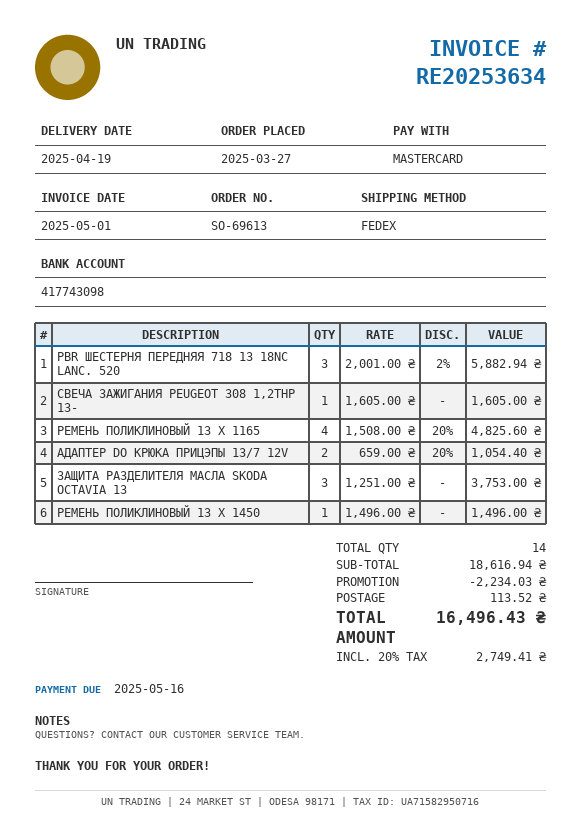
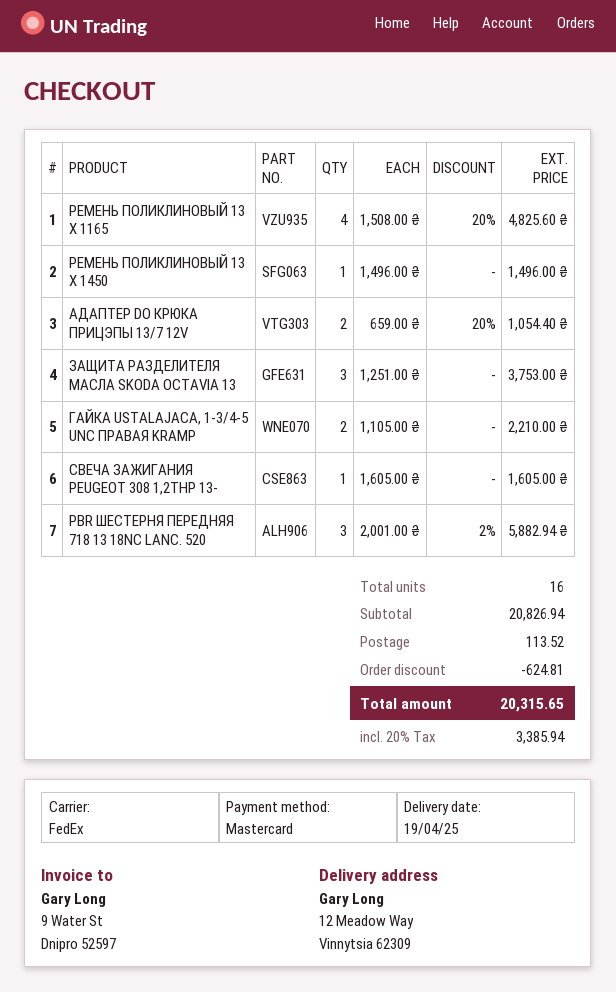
ГАЙКА USTALAJACA, 1-3/4-5 UNC ПРАВАЯ KRAMP: none -> 2 x 1105.00 = 2210.00
total quantity: 14 -> 16
subtotal: 18616.94 -> 20826.94
discount: 2234.03 -> 624.81
tax: 20% = 2749.41 -> 20% = 3385.94
total: 16496.43 -> 20315.65

